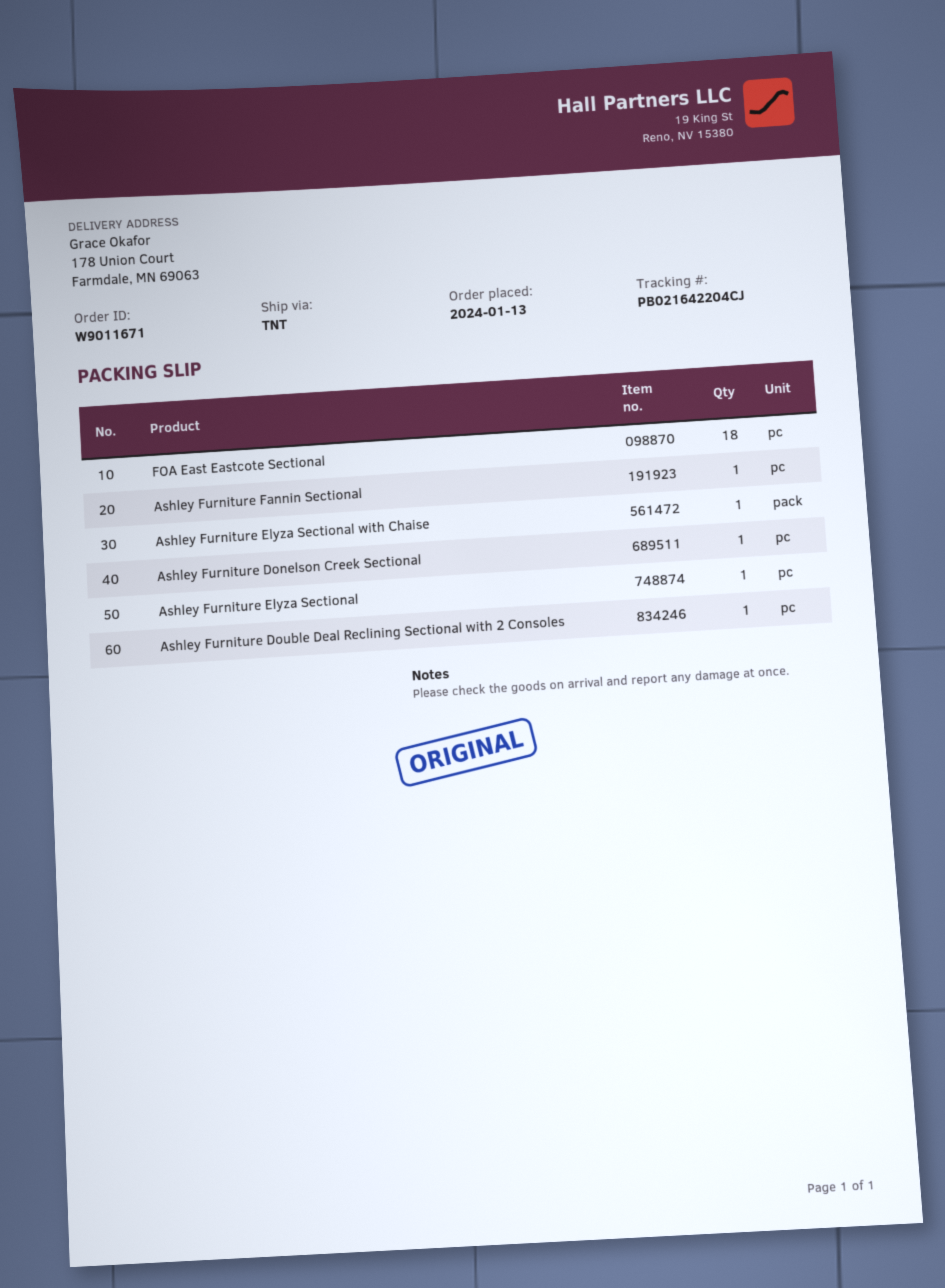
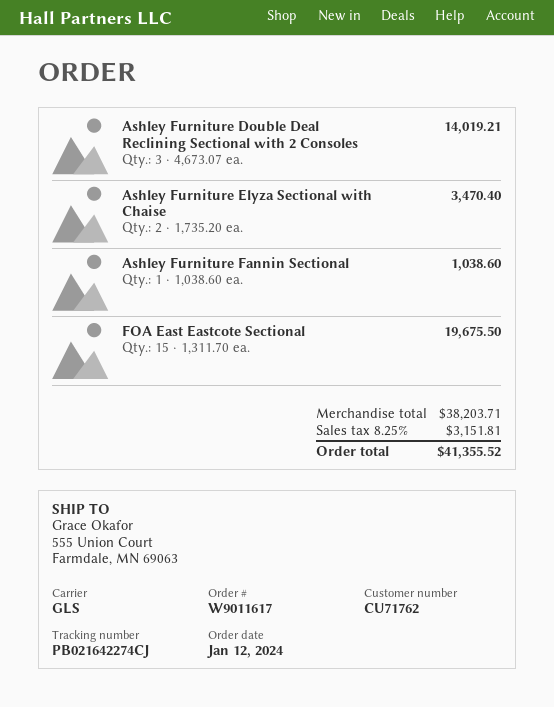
order number: W9011671 -> W9011617
order date: 2024-01-13 -> 2024-01-12
shipping method: TNT -> GLS
tracking number: PB021642204CJ -> PB021642274CJ
ship to: 178 Union Court, Farmdale, MN 69063 -> 555 Union Court, Farmdale, MN 69063
FOA East Eastcote Sectional: 18 -> 15
Ashley Furniture Elyza Sectional with Chaise: 1 -> 2
Ashley Furniture Donelson Creek Sectional: 1 -> none
Ashley Furniture Elyza Sectional: 1 -> none
Ashley Furniture Double Deal Reclining Sectional with 2 Consoles: 1 -> 3

